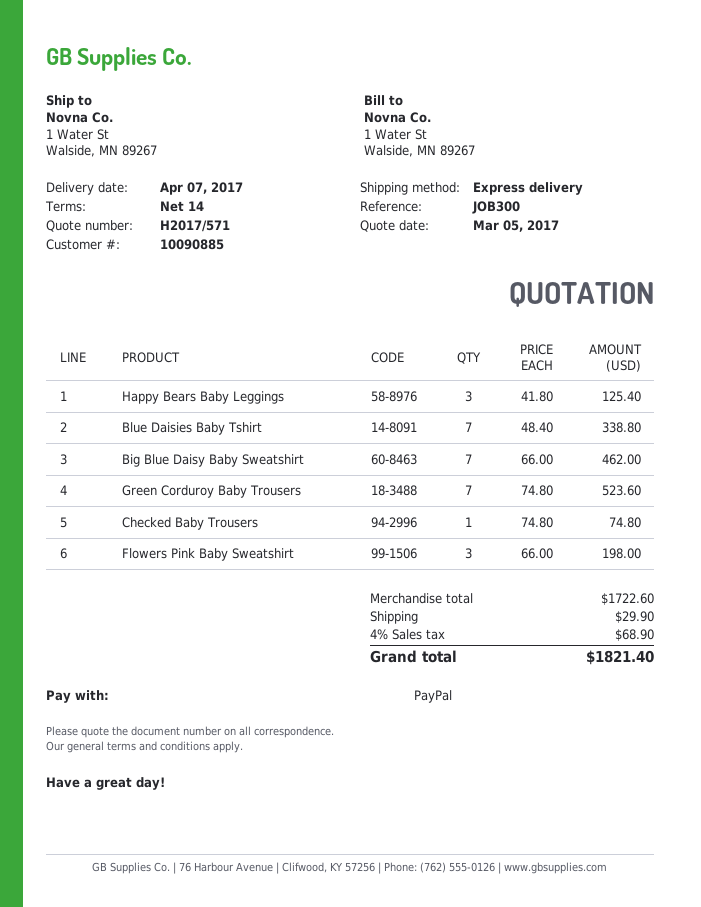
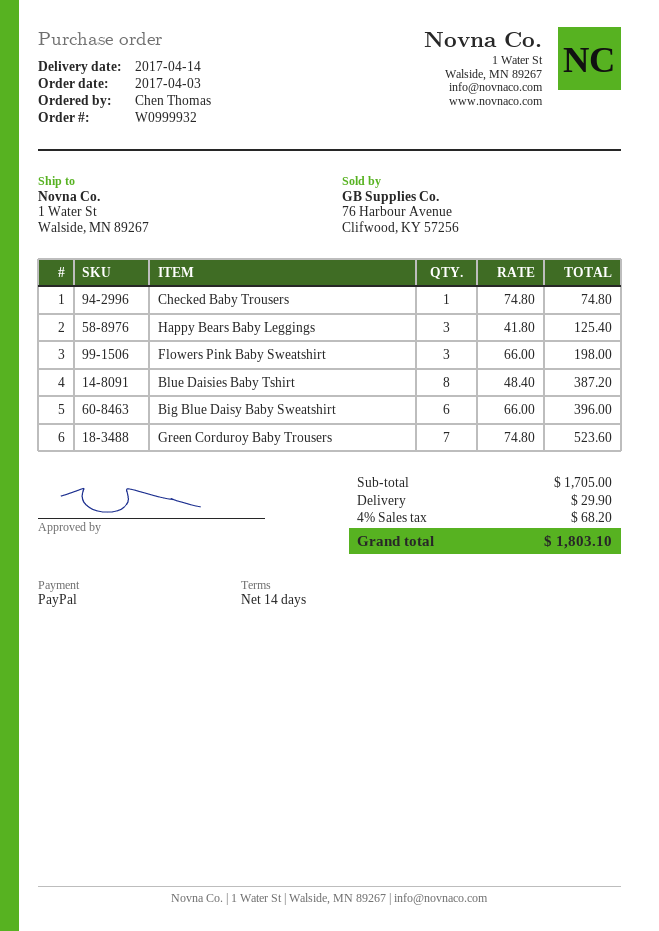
delivery date: 2017-04-07 -> 2017-04-14
Blue Daisies Baby Tshirt: 7 x 48.40 = 338.80 -> 8 x 48.40 = 387.20
Big Blue Daisy Baby Sweatshirt: 7 x 66.00 = 462.00 -> 6 x 66.00 = 396.00
subtotal: 1722.60 -> 1705.00
tax: 4% = 68.90 -> 4% = 68.20
total: 1821.40 -> 1803.10

